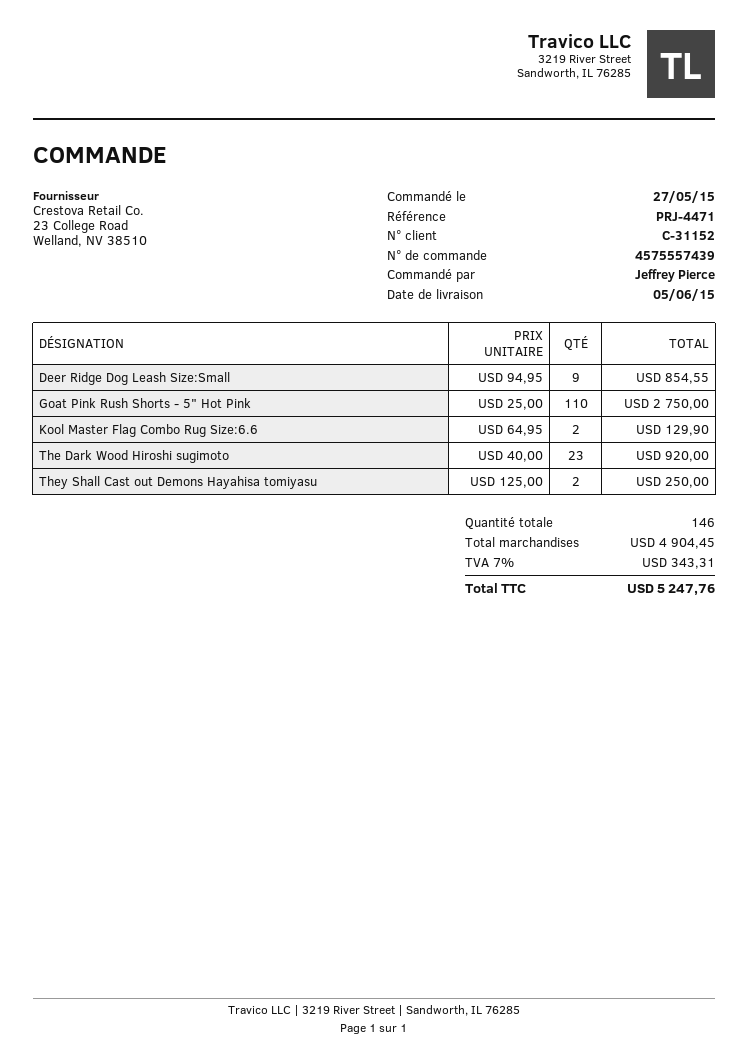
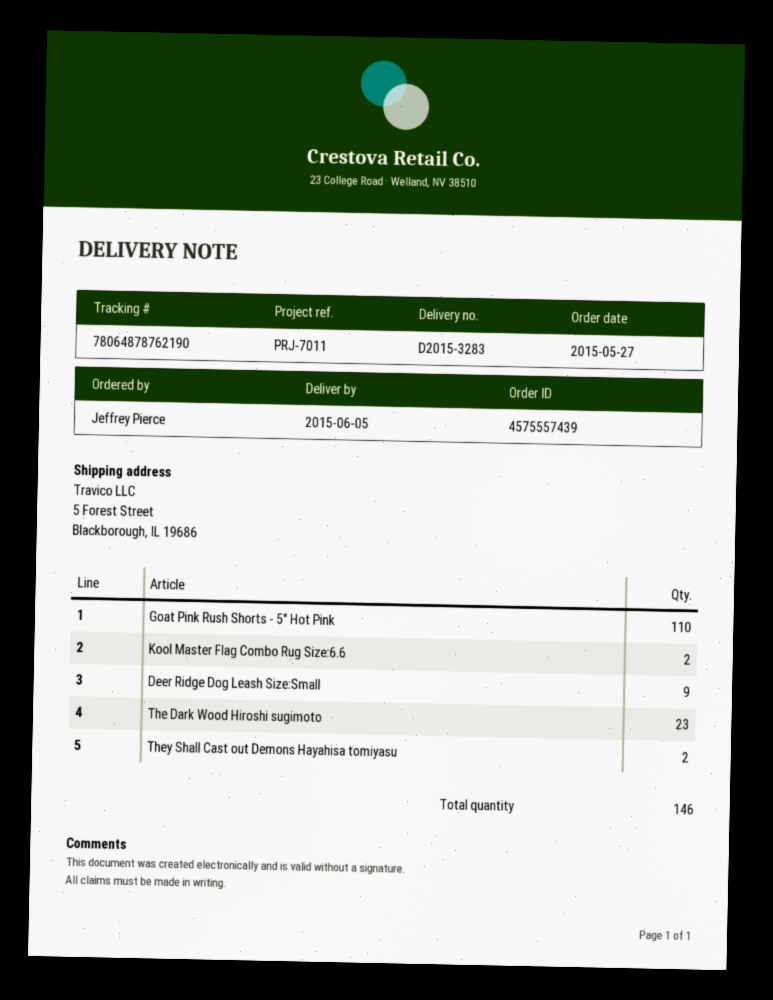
reference: PRJ-4471 -> PRJ-7011

